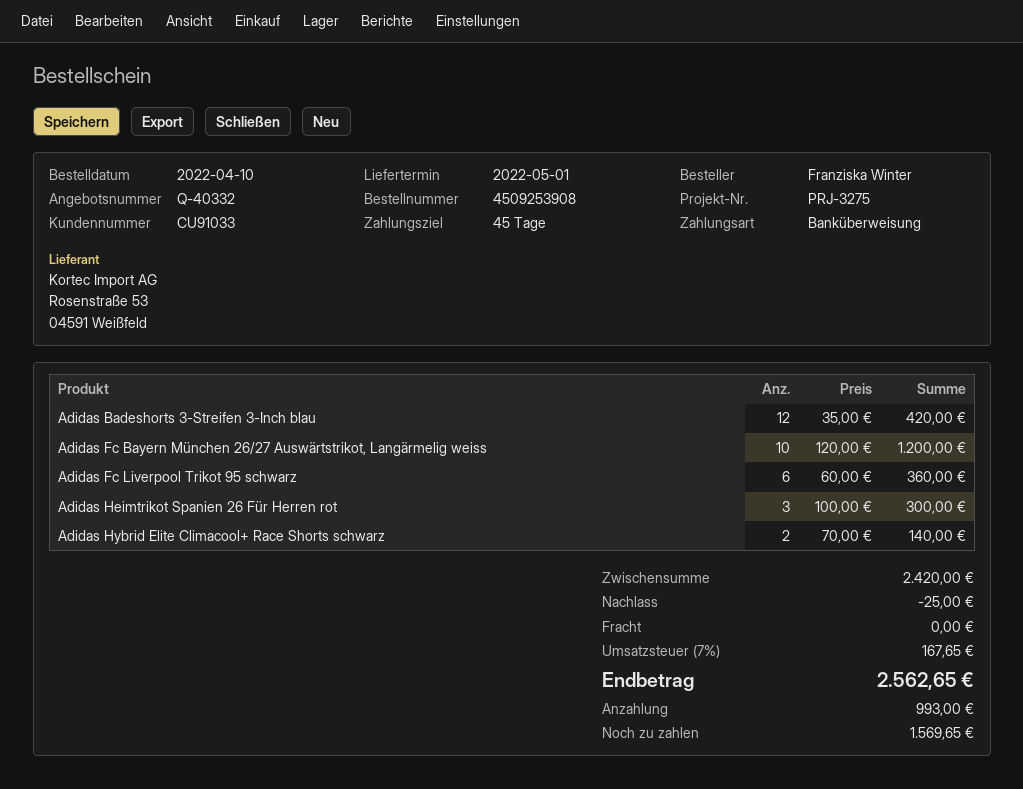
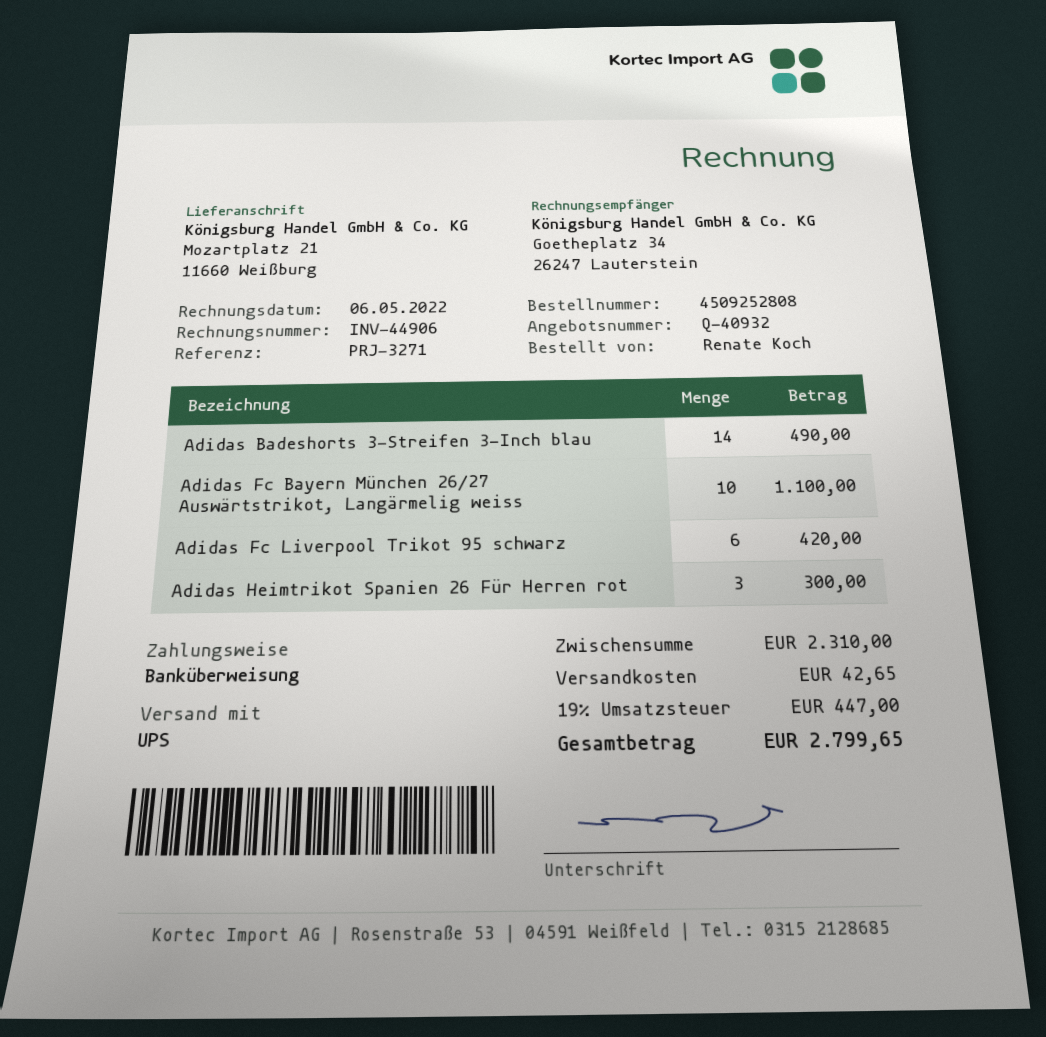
quote number: Q-40332 -> Q-40932
order number: 4509253908 -> 4509252808
reference: PRJ-3275 -> PRJ-3271
ordered by: Franziska Winter -> Renate Koch
Adidas Badeshorts 3-Streifen 3-Inch blau: 12 for 420.00 -> 14 for 490.00
Adidas Fc Bayern München 26/27 Auswärtstrikot, Langärmelig weiss: 10 for 1200.00 -> 10 for 1100.00
Adidas Fc Liverpool Trikot 95 schwarz: 6 for 360.00 -> 6 for 420.00
Adidas Hybrid Elite Climacool+ Race Shorts schwarz: 2 for 140.00 -> none
subtotal: 2420.00 -> 2310.00
discount: 25.00 -> none
shipping: 0.00 -> 42.65
tax: 7% = 167.65 -> 19% = 447.00
total: 2562.65 -> 2799.65

